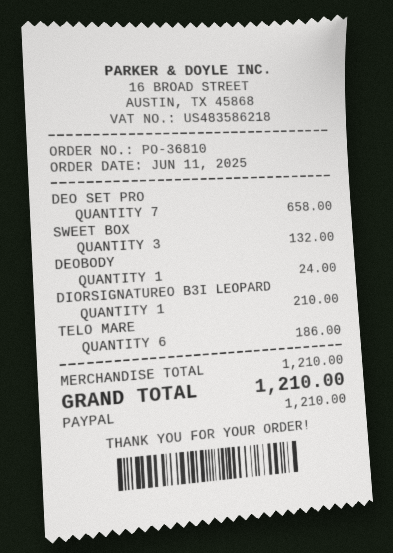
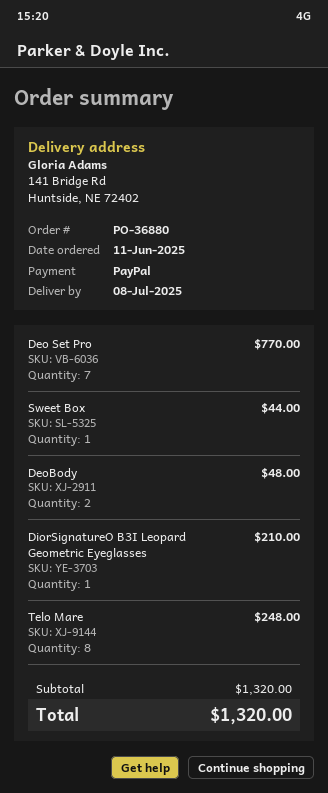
order number: PO-36810 -> PO-36880
DEO SET PRO: 7 for 658.00 -> 7 for 770.00
SWEET BOX: 3 for 132.00 -> 1 for 44.00
DEOBODY: 1 for 24.00 -> 2 for 48.00
TELO MARE: 6 for 186.00 -> 8 for 248.00
subtotal: 1210.00 -> 1320.00
total: 1210.00 -> 1320.00

